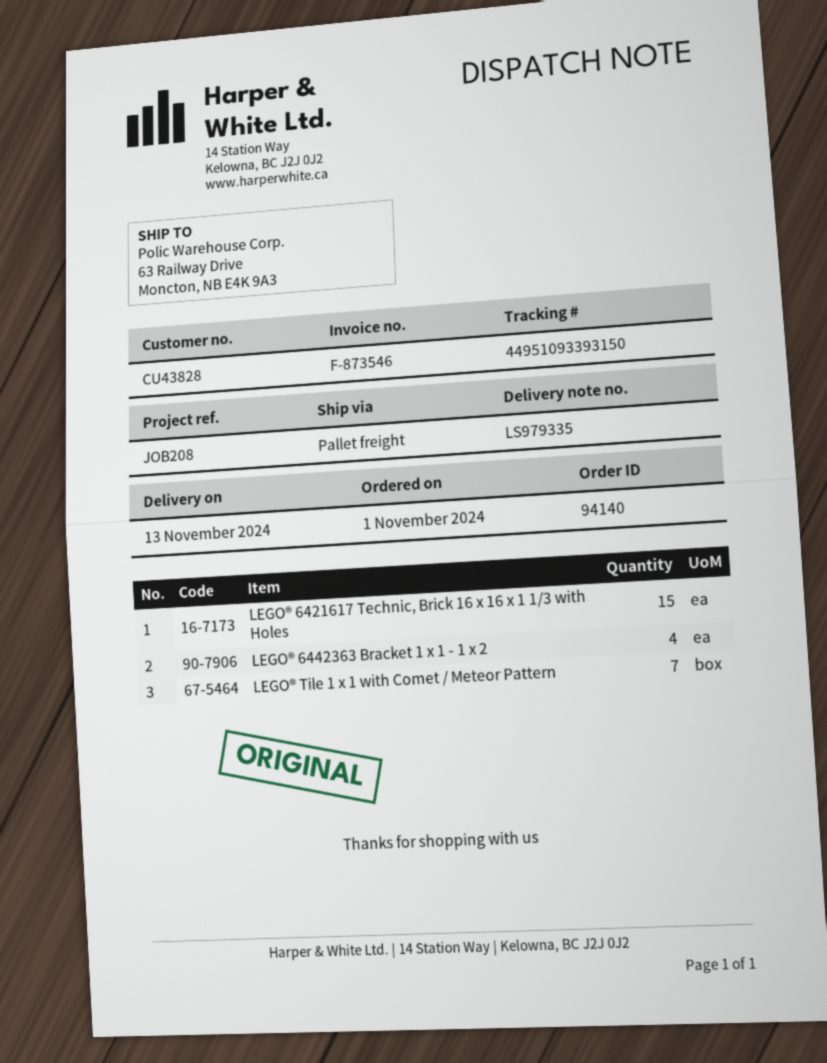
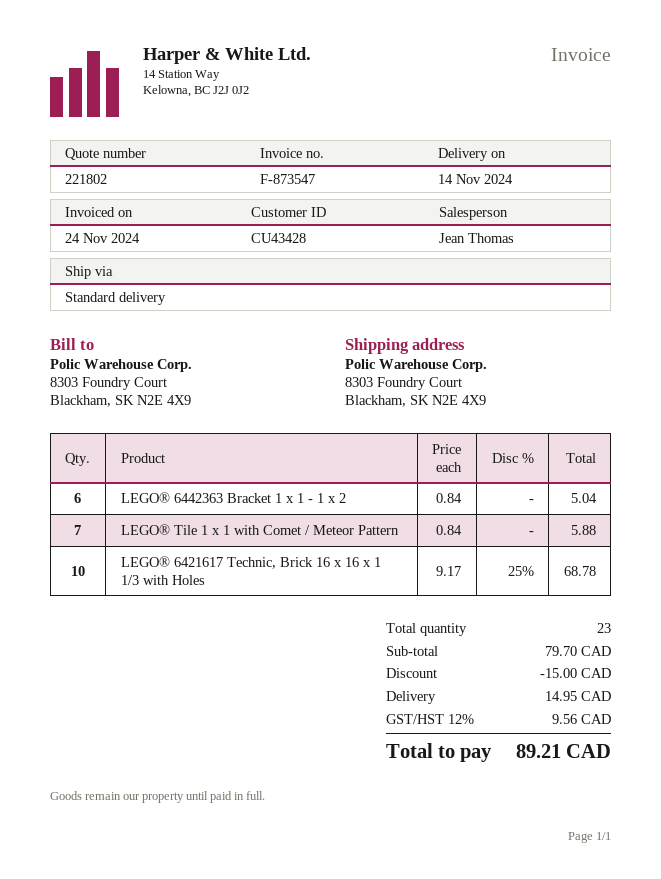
delivery date: 2024-11-13 -> 2024-11-14
invoice number: F-873546 -> F-873547
customer number: CU43828 -> CU43428
shipping method: pallet freight -> standard
ship to: 63 Railway Drive, Moncton, NB E4K 9A3 -> 8303 Foundry Court, Blackham, SK N2E 4X9
LEGO® 6421617 Technic, Brick 16 x 16 x 1 1/3 with Holes: 15 -> 10
LEGO® 6442363 Bracket 1 x 1 - 1 x 2: 4 -> 6

